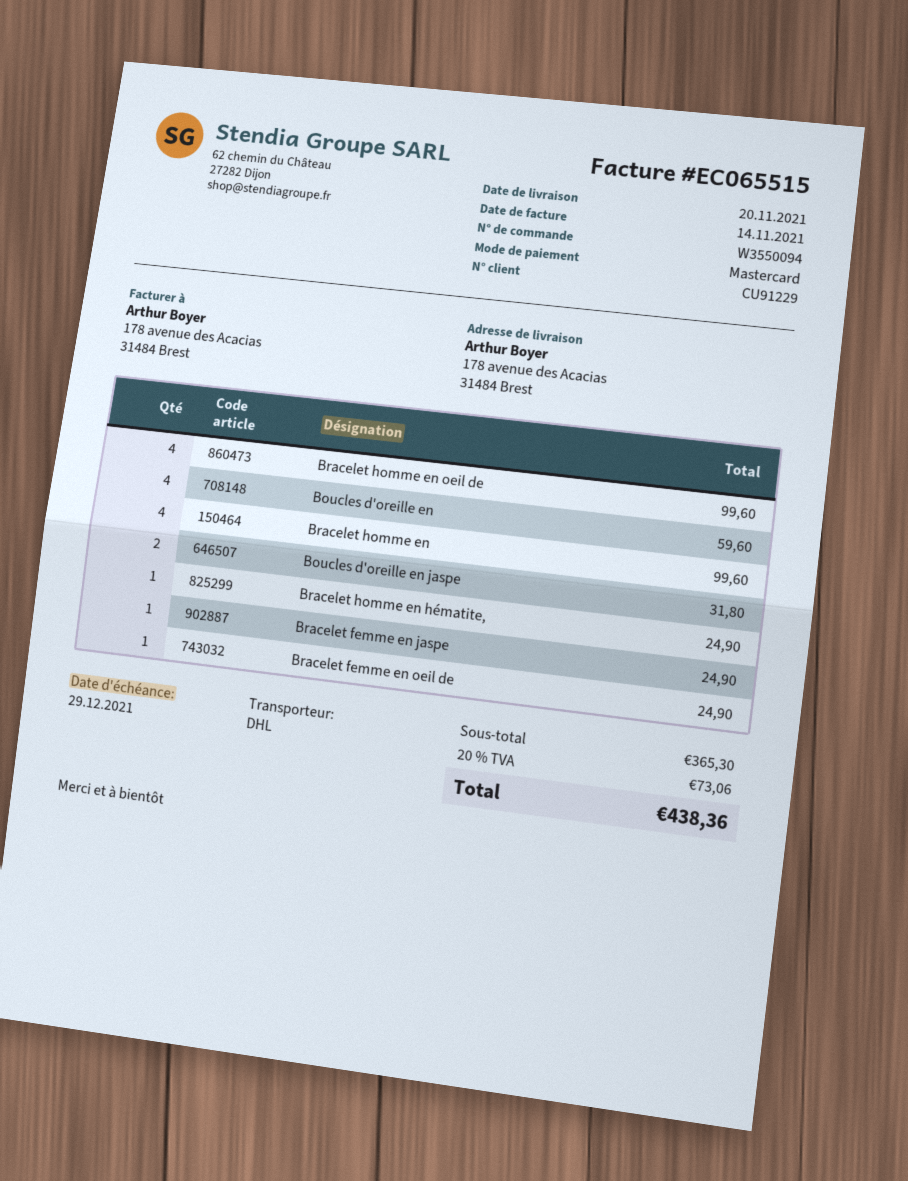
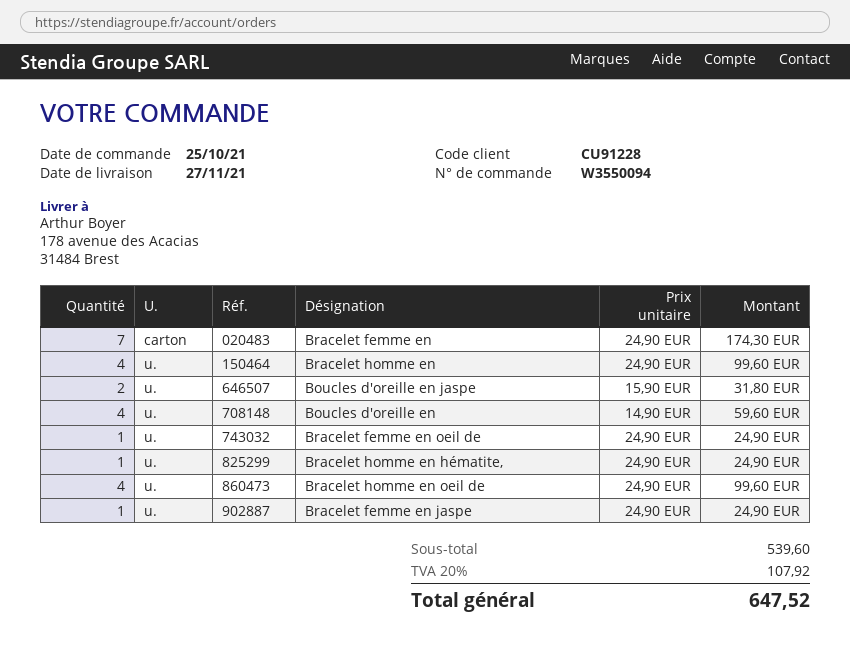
delivery date: 2021-11-20 -> 2021-11-27
customer number: CU91229 -> CU91228
Bracelet femme en: none -> 7 for 174.30
subtotal: 365.30 -> 539.60
tax: 20% = 73.06 -> 20% = 107.92
total: 438.36 -> 647.52

